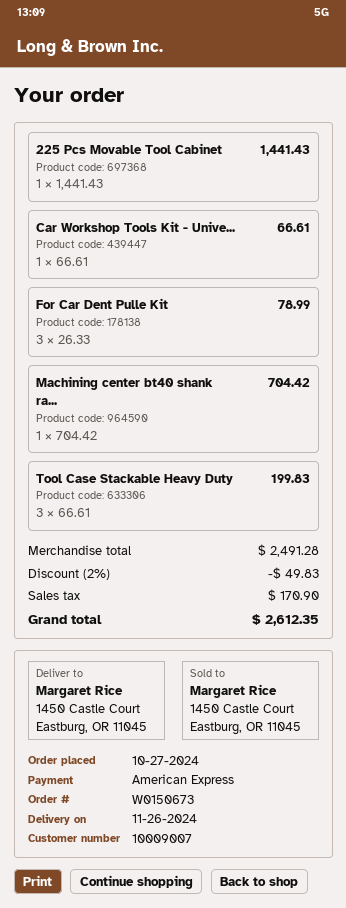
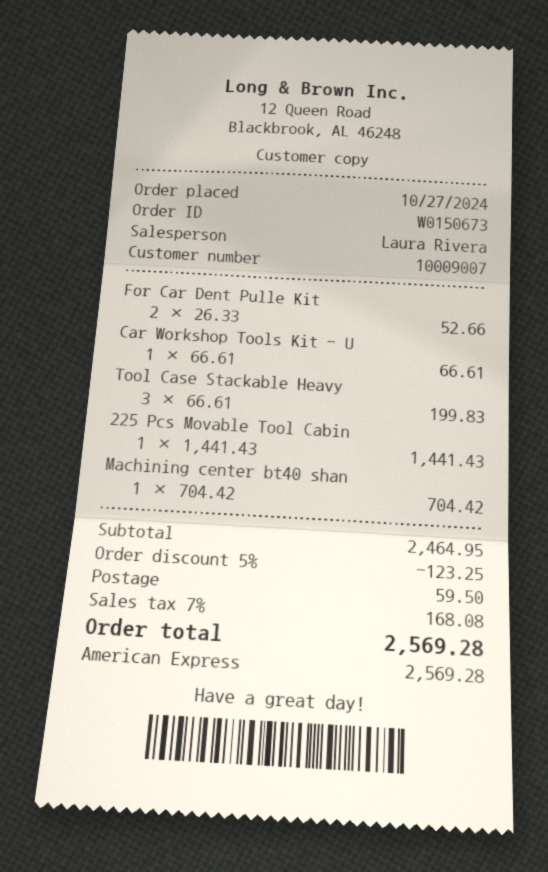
For Car Dent Pulle Kit: 3 x 26.33 = 78.99 -> 2 x 26.33 = 52.66
subtotal: 2491.28 -> 2464.95
discount: 2% = 49.83 -> 5% = 123.25
shipping: none -> 59.50
tax: 170.90 -> 168.08
total: 2612.35 -> 2569.28

